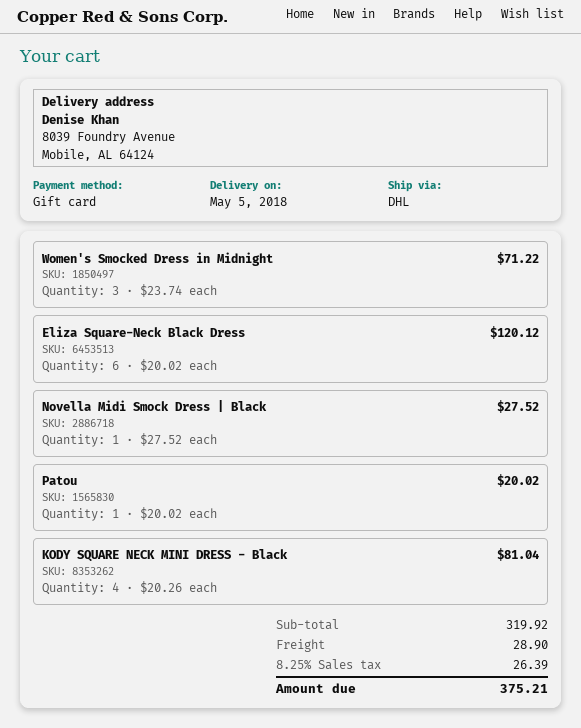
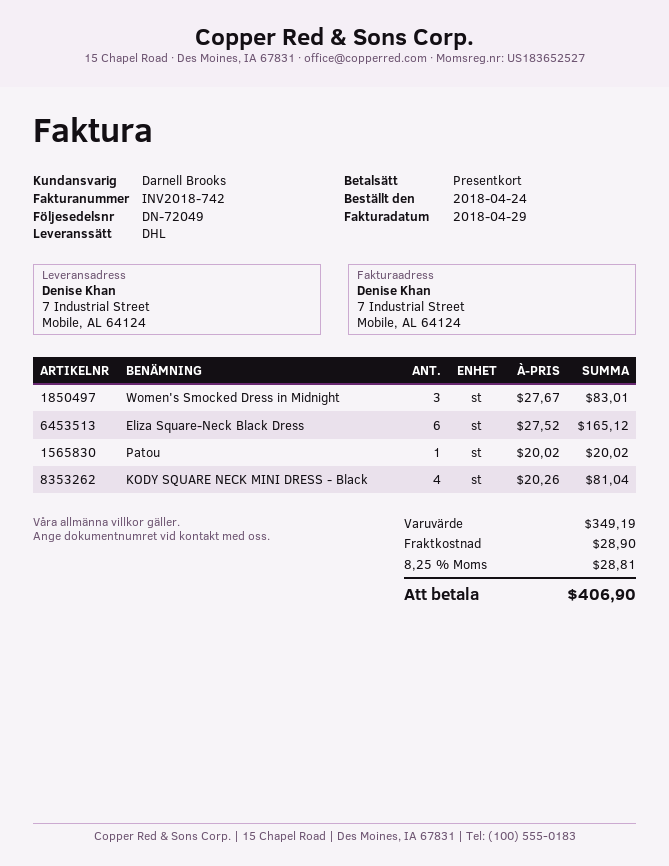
ship to: 8039 Foundry Avenue, Mobile, AL 64124 -> 7 Industrial Street, Mobile, AL 64124
Women's Smocked Dress in Midnight: 3 x 23.74 = 71.22 -> 3 x 27.67 = 83.01
Eliza Square-Neck Black Dress: 6 x 20.02 = 120.12 -> 6 x 27.52 = 165.12
Novella Midi Smock Dress | Black: 1 x 27.52 = 27.52 -> none
subtotal: 319.92 -> 349.19
tax: 8.25% = 26.39 -> 8.25% = 28.81
total: 375.21 -> 406.90

